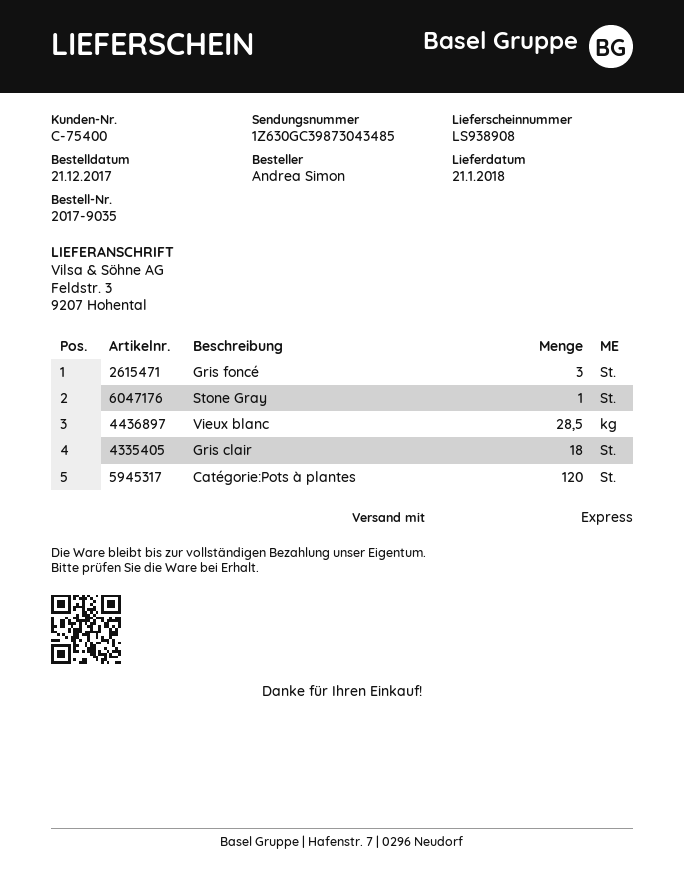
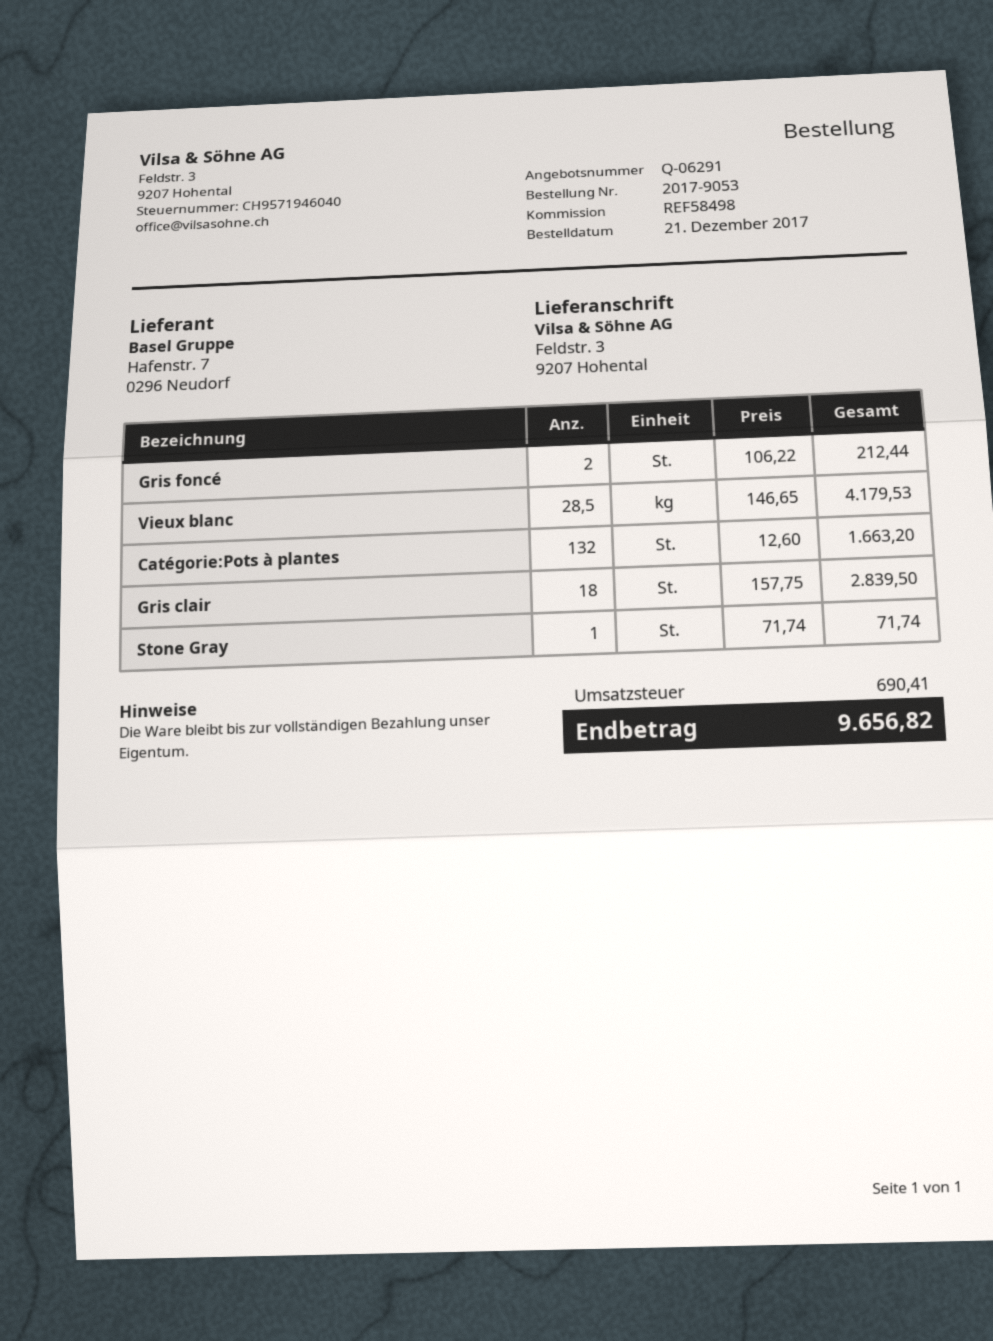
order number: 2017-9035 -> 2017-9053
Gris foncé: 3 -> 2
Catégorie:Pots à plantes: 120 -> 132

